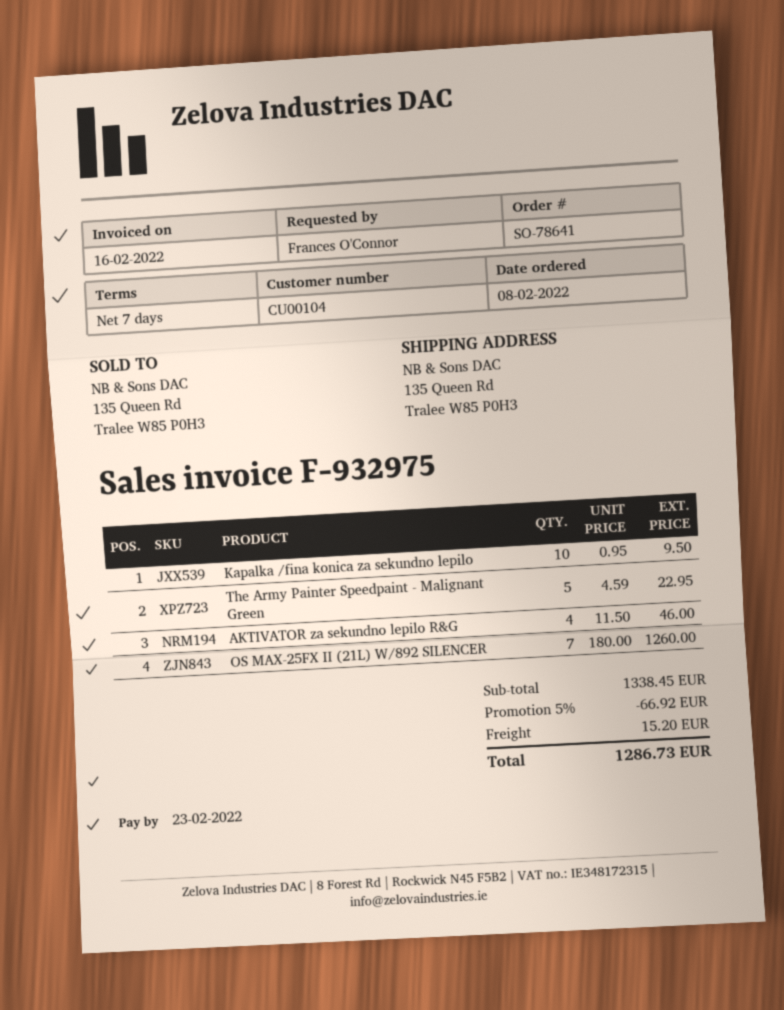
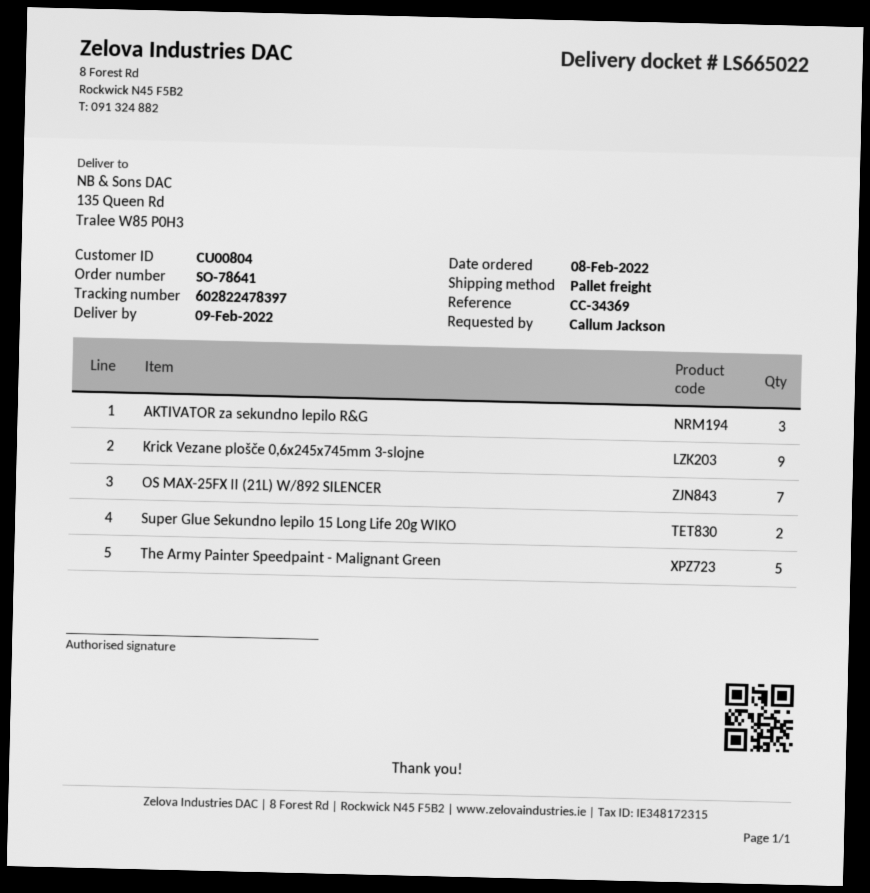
customer number: CU00104 -> CU00804
ordered by: Frances O'Connor -> Callum Jackson
Kapalka /fina konica za sekundno lepilo: 10 -> none
AKTIVATOR za sekundno lepilo R&G: 4 -> 3
Krick Vezane plošče 0,6x245x745mm 3-slojne: none -> 9
Super Glue Sekundno lepilo 15 Long Life 20g WIKO: none -> 2

